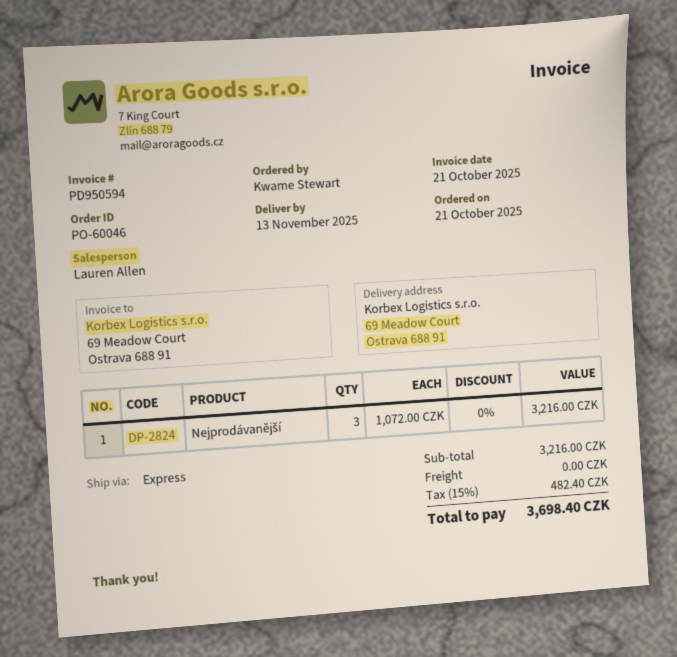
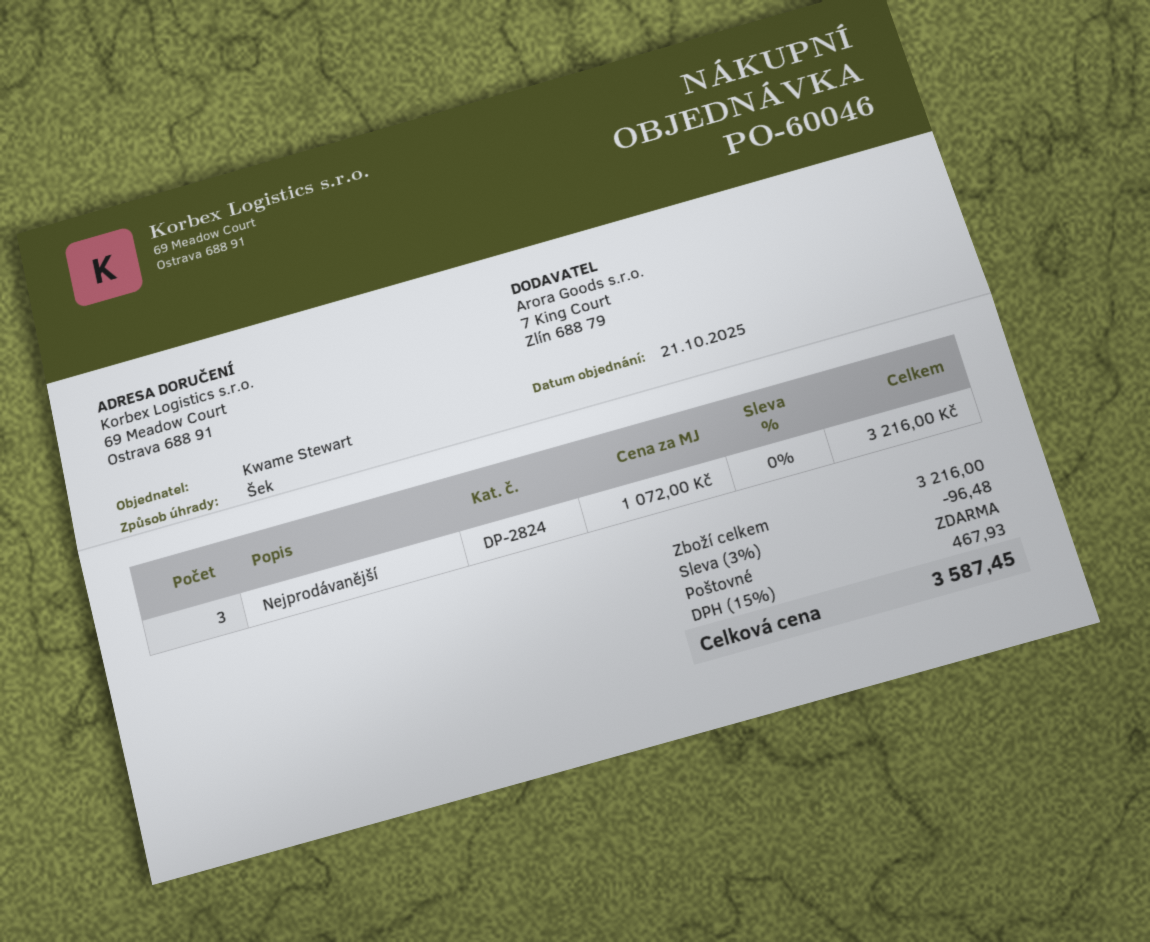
discount: none -> 3% = 96.48
tax: 15% = 482.40 -> 15% = 467.93
total: 3698.40 -> 3587.45

